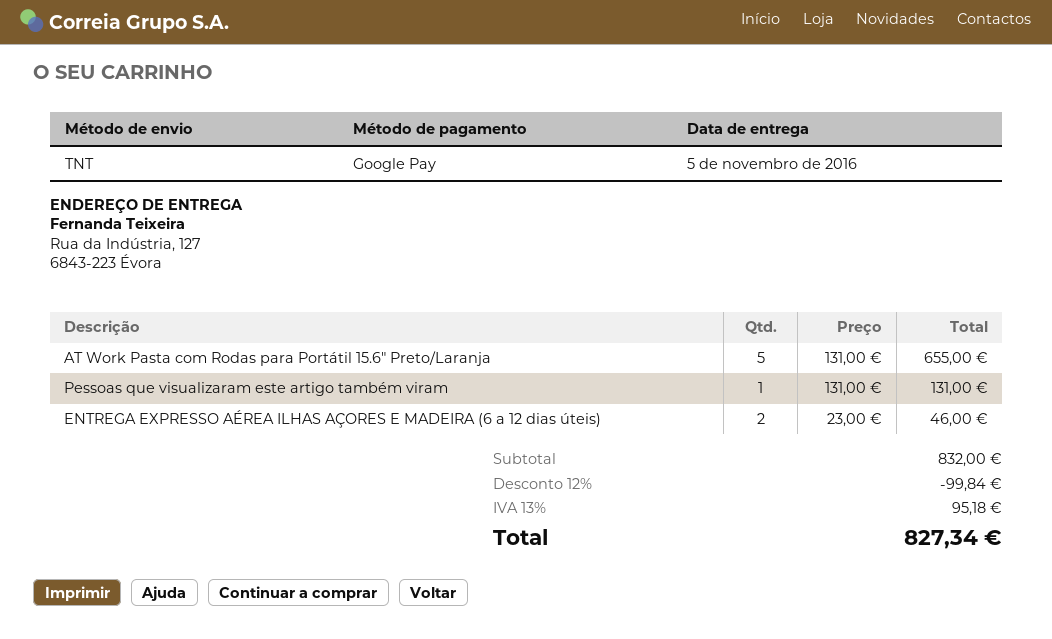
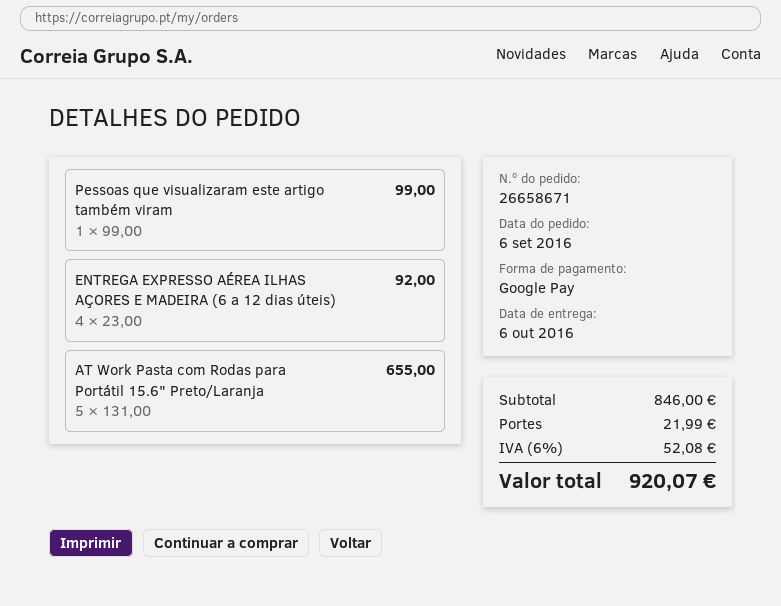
delivery date: 2016-11-05 -> 2016-10-06
Pessoas que visualizaram este artigo também viram: 1 x 131.00 = 131.00 -> 1 x 99.00 = 99.00
ENTREGA EXPRESSO AÉREA ILHAS AÇORES E MADEIRA (6 a 12 dias úteis): 2 x 23.00 = 46.00 -> 4 x 23.00 = 92.00
subtotal: 832.00 -> 846.00
discount: 12% = 99.84 -> none
shipping: none -> 21.99
tax: 13% = 95.18 -> 6% = 52.08
total: 827.34 -> 920.07

